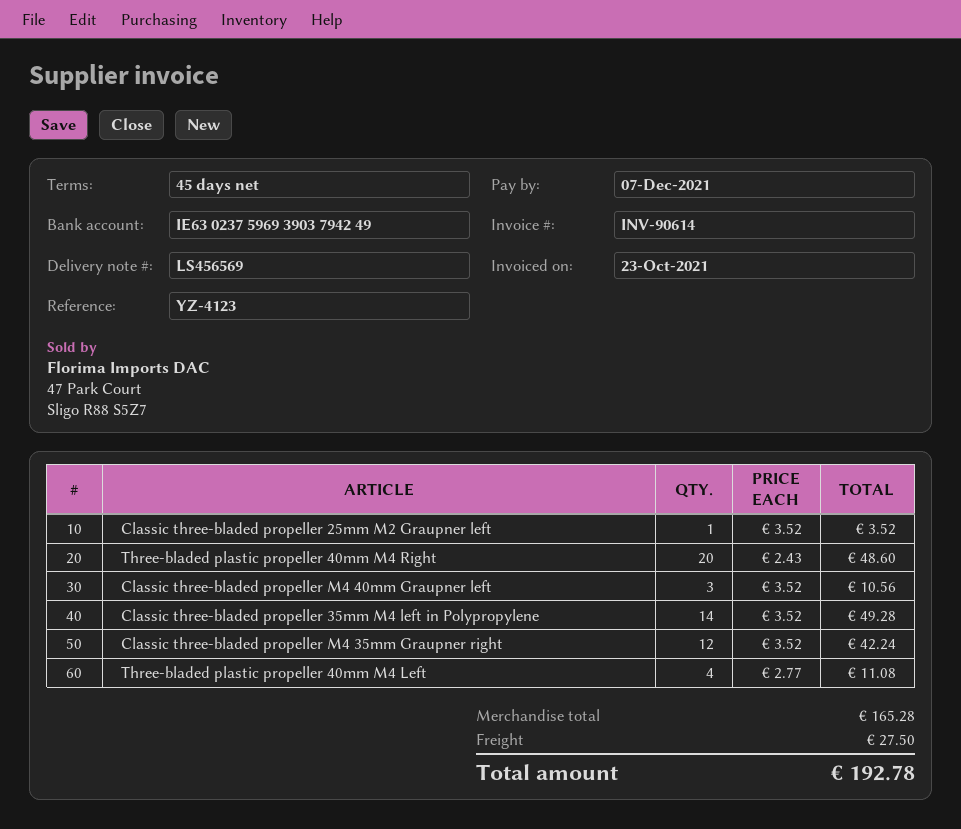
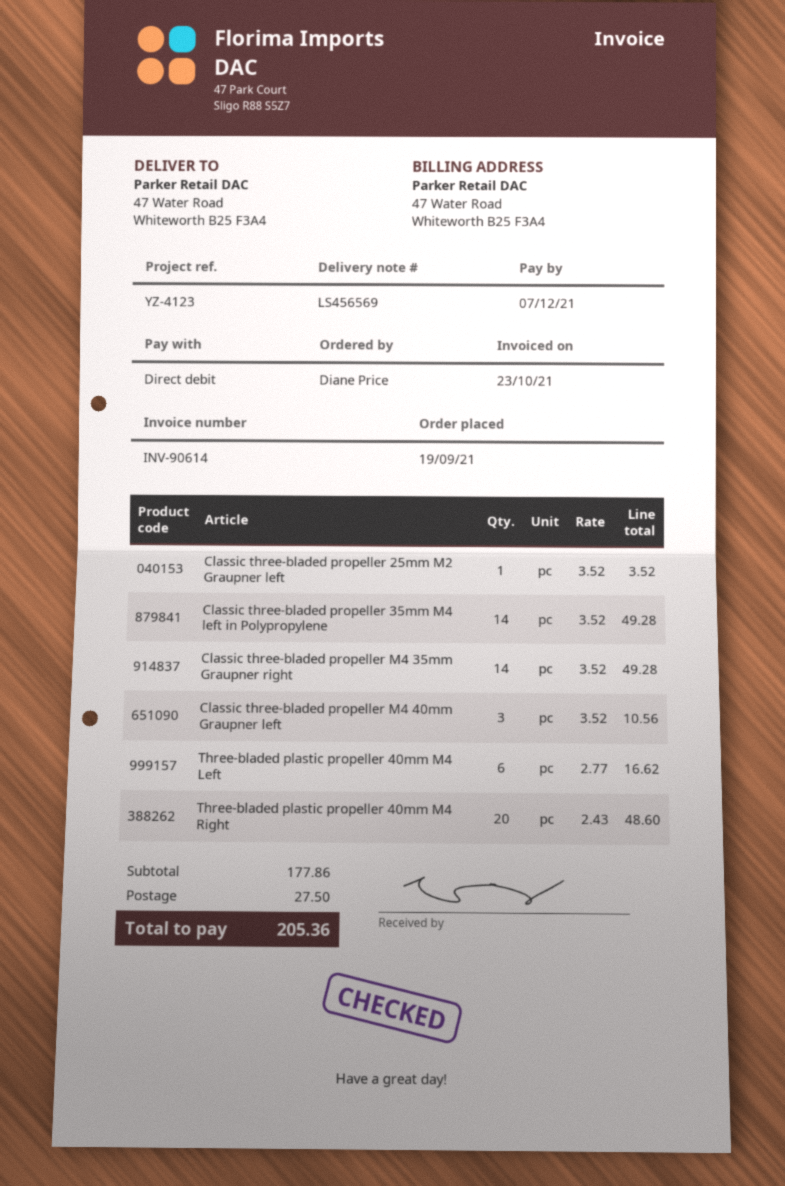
Classic three-bladed propeller M4 35mm Graupner right: 12 x 3.52 = 42.24 -> 14 x 3.52 = 49.28
Three-bladed plastic propeller 40mm M4 Left: 4 x 2.77 = 11.08 -> 6 x 2.77 = 16.62
subtotal: 165.28 -> 177.86
total: 192.78 -> 205.36

